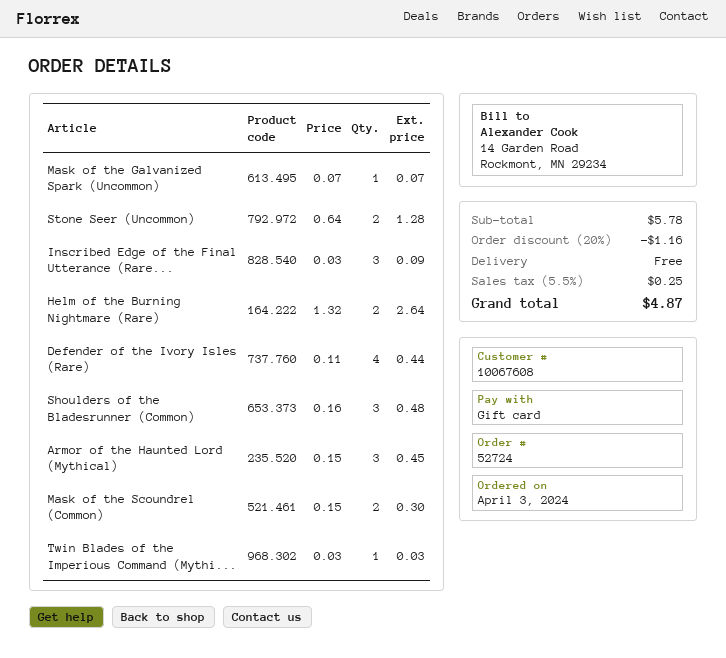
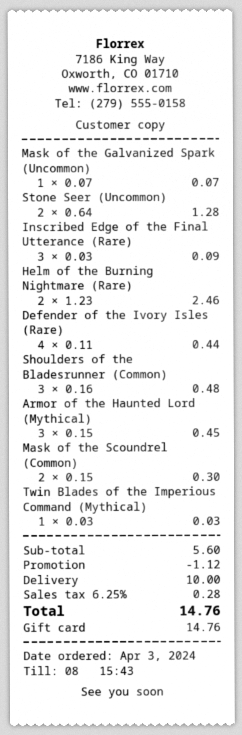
Helm of the Burning Nightmare (Rare): 2 x 1.32 = 2.64 -> 2 x 1.23 = 2.46
subtotal: 5.78 -> 5.60
discount: 1.16 -> 1.12
shipping: 0.00 -> 10.00
tax: 5.5% = 0.25 -> 6.25% = 0.28
total: 4.87 -> 14.76

